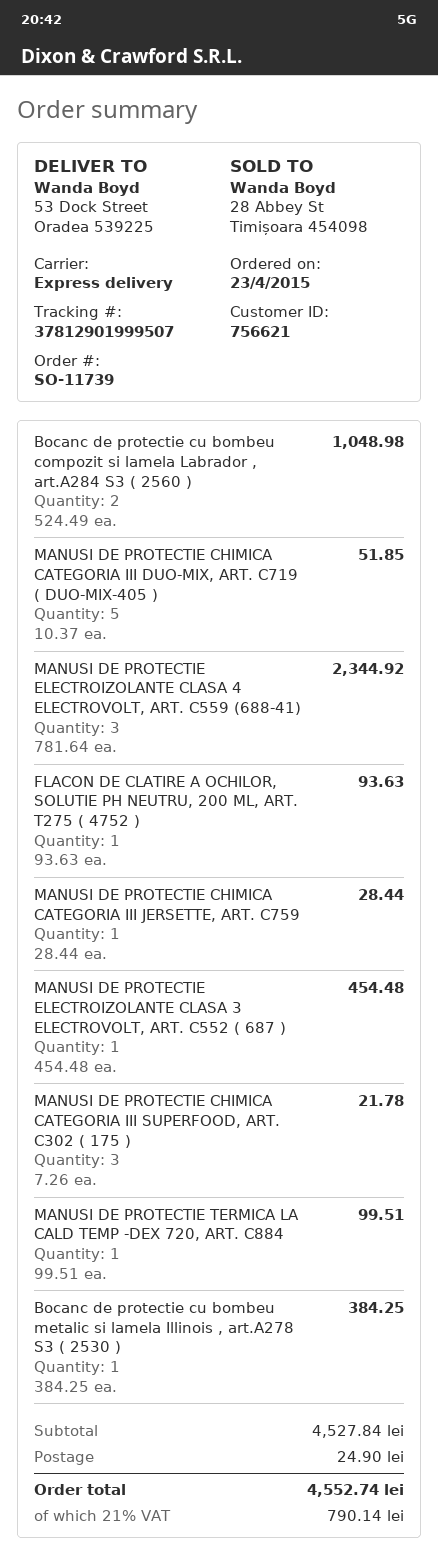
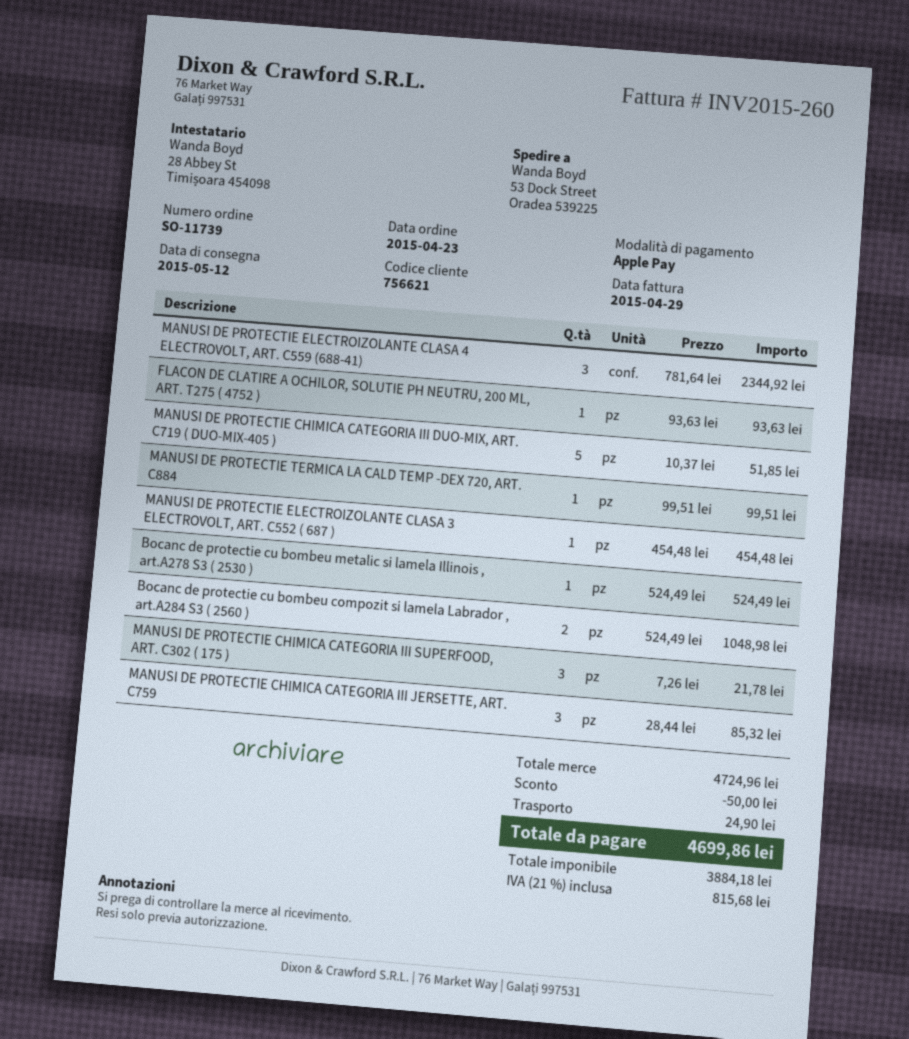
MANUSI DE PROTECTIE CHIMICA CATEGORIA III JERSETTE, ART. C759: 1 x 28.44 = 28.44 -> 3 x 28.44 = 85.32
Bocanc de protectie cu bombeu metalic si lamela Illinois , art.A278 S3 ( 2530 ): 1 x 384.25 = 384.25 -> 1 x 524.49 = 524.49
subtotal: 4527.84 -> 4724.96
discount: none -> 50.00
tax: 21% = 790.14 -> 21% = 815.68
total: 4552.74 -> 4699.86

